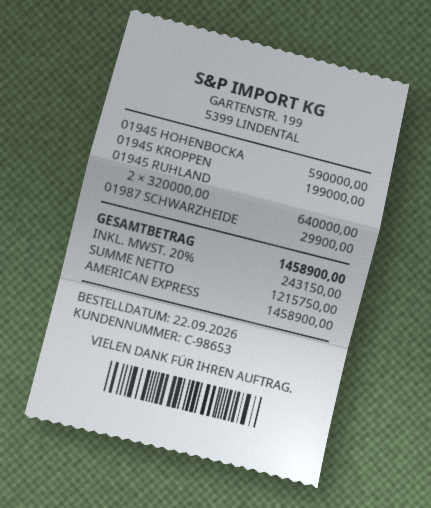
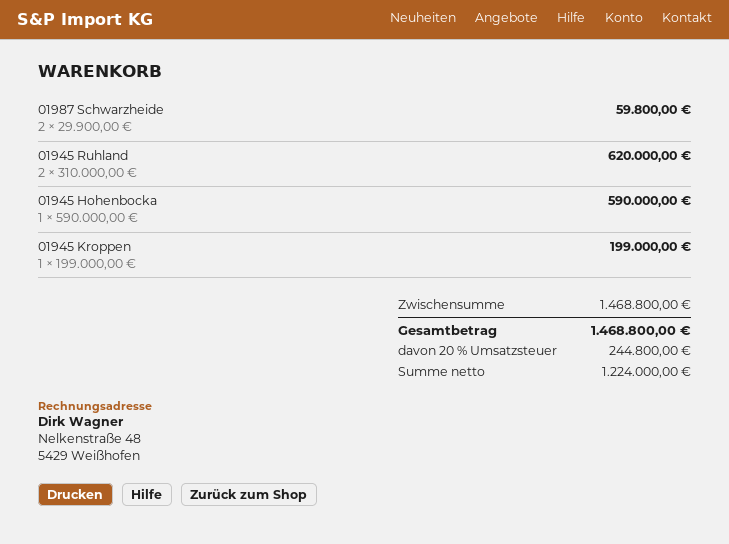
01945 RUHLAND: 2 x 320000.00 = 640000.00 -> 2 x 310000.00 = 620000.00
01987 SCHWARZHEIDE: 1 x 29900.00 = 29900.00 -> 2 x 29900.00 = 59800.00
net: 1215750.00 -> 1224000.00
tax: 20% = 243150.00 -> 20% = 244800.00
total: 1458900.00 -> 1468800.00

